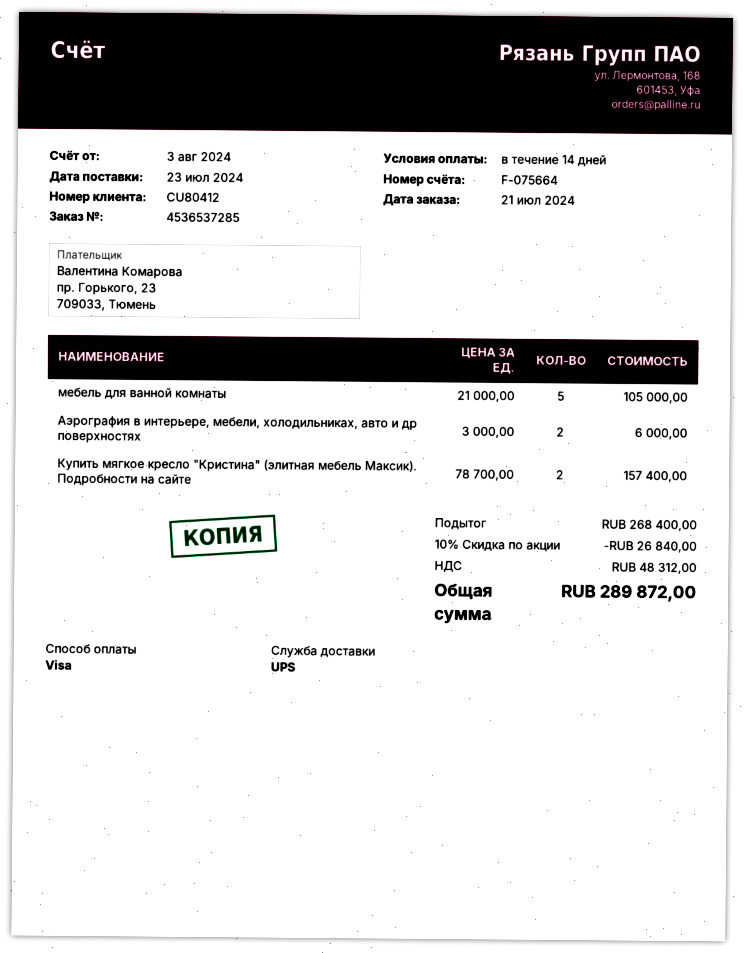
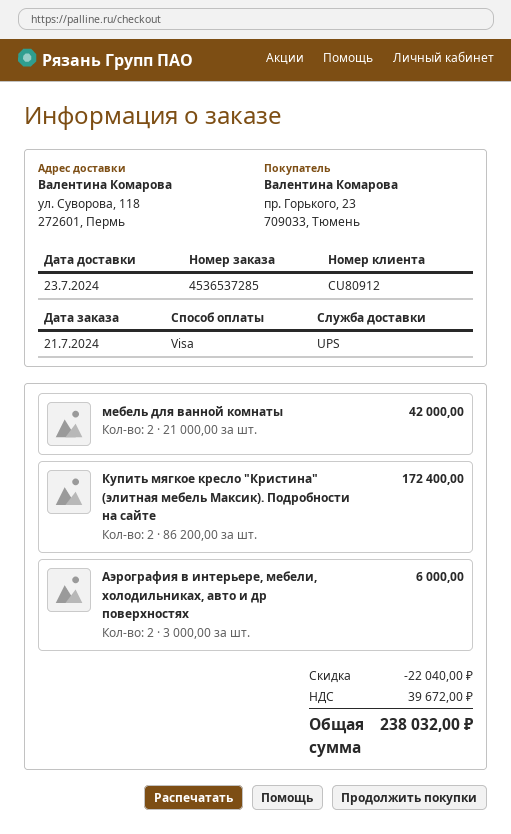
customer number: CU80412 -> CU80912
мебель для ванной комнаты: 5 x 21000.00 = 105000.00 -> 2 x 21000.00 = 42000.00
Купить мягкое кресло "Кристина" (элитная мебель Максик). Подробности на сайте: 2 x 78700.00 = 157400.00 -> 2 x 86200.00 = 172400.00
discount: 26840.00 -> 22040.00
tax: 48312.00 -> 39672.00
total: 289872.00 -> 238032.00

